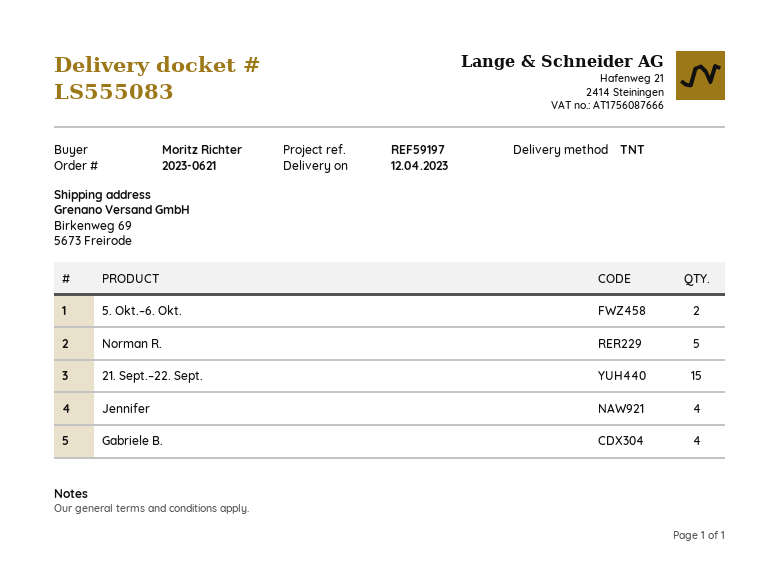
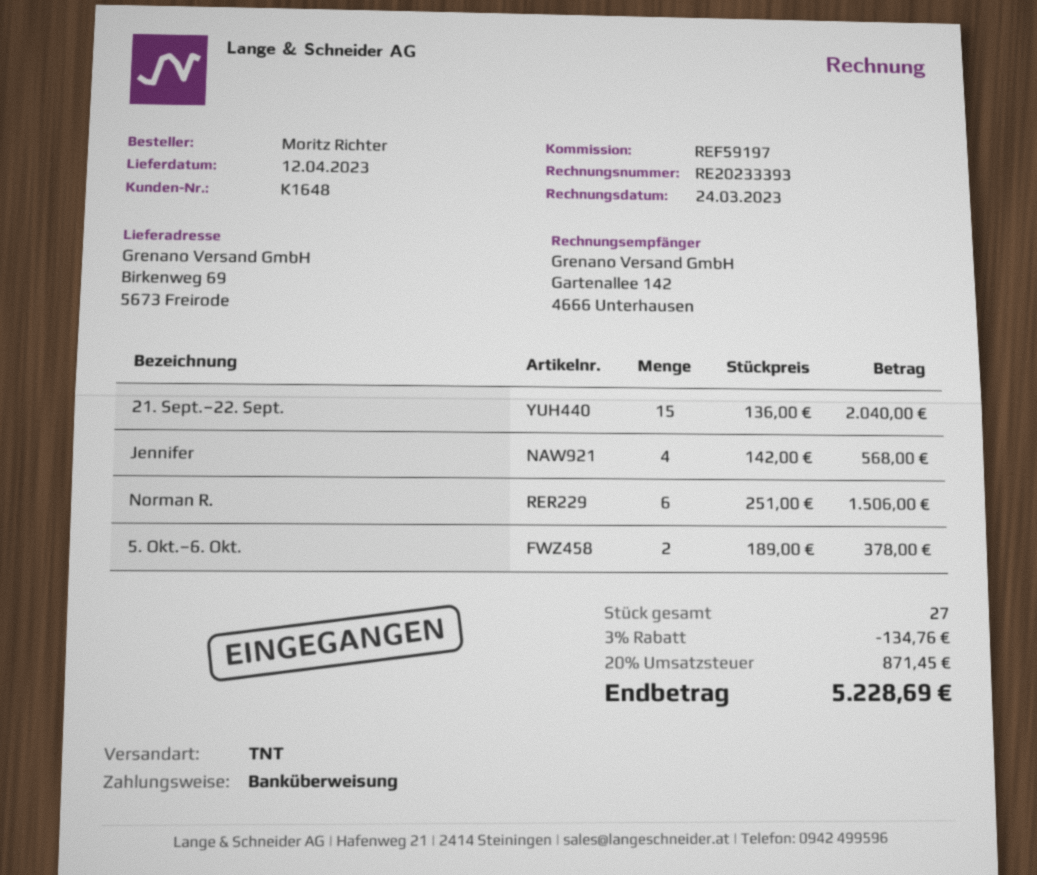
Norman R.: 5 -> 6
Gabriele B.: 4 -> none

